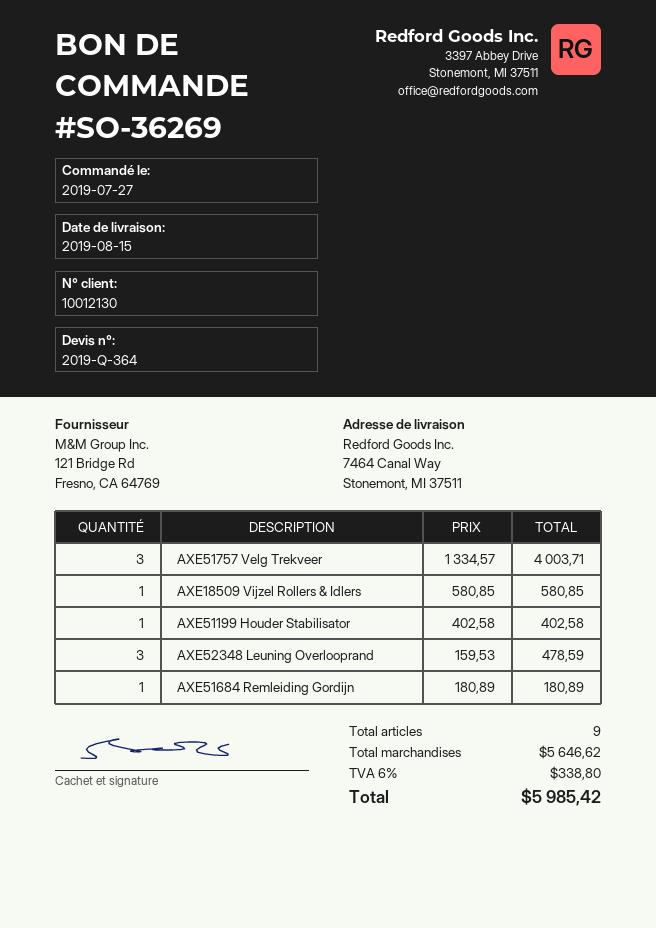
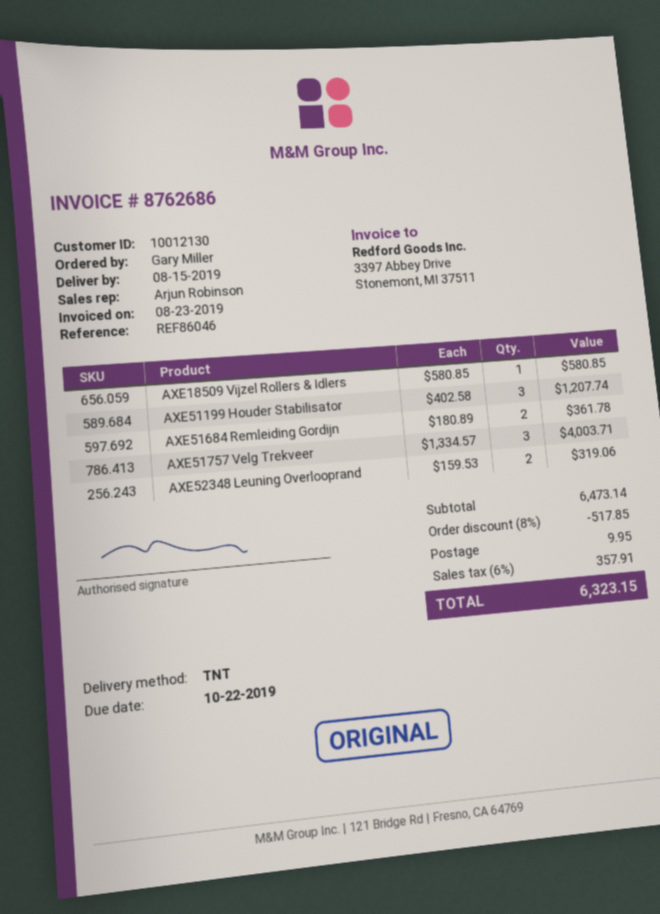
AXE51199 Houder Stabilisator: 1 x 402.58 = 402.58 -> 3 x 402.58 = 1207.74
AXE52348 Leuning Overlooprand: 3 x 159.53 = 478.59 -> 2 x 159.53 = 319.06
AXE51684 Remleiding Gordijn: 1 x 180.89 = 180.89 -> 2 x 180.89 = 361.78
subtotal: 5646.62 -> 6473.14
discount: none -> 8% = 517.85
shipping: none -> 9.95
tax: 6% = 338.80 -> 6% = 357.91
total: 5985.42 -> 6323.15

